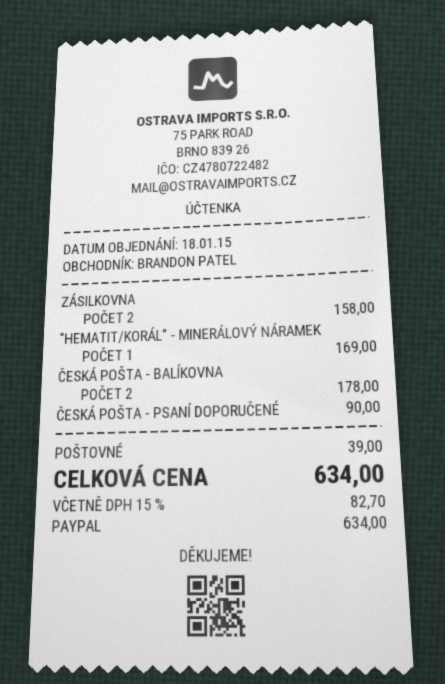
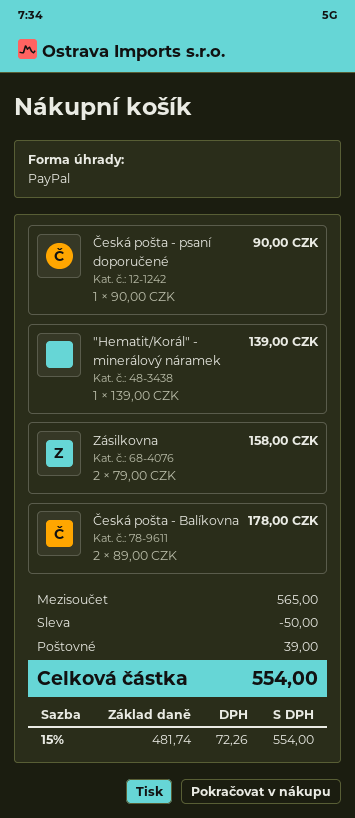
"HEMATIT/KORÁL" - MINERÁLOVÝ NÁRAMEK: 1 for 169.00 -> 1 for 139.00
discount: none -> 50.00
tax: 15% = 82.70 -> 15% = 72.26
total: 634.00 -> 554.00

